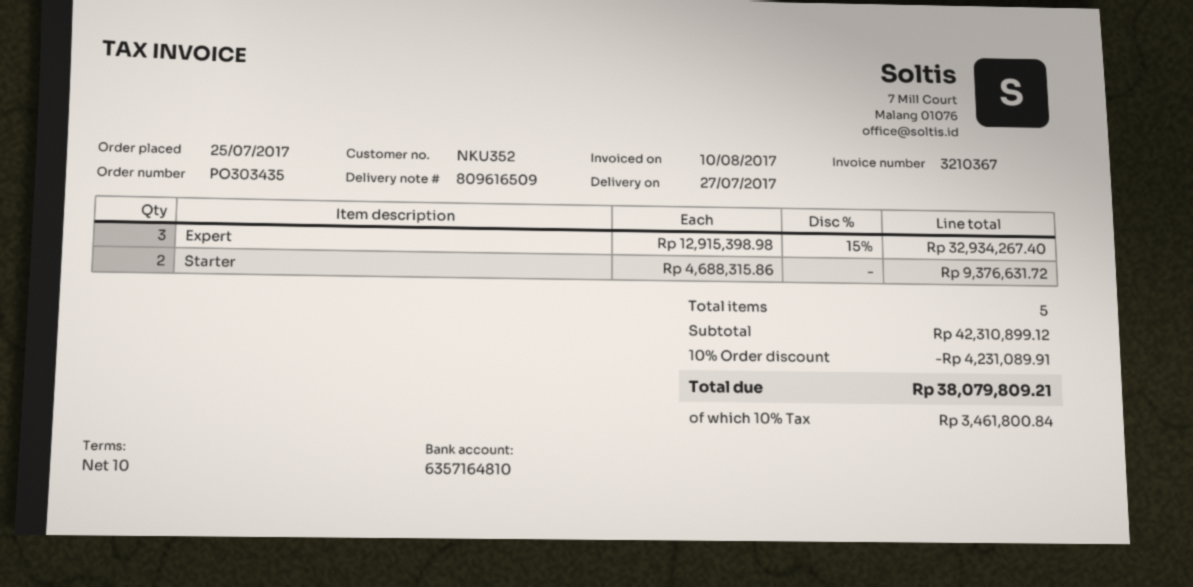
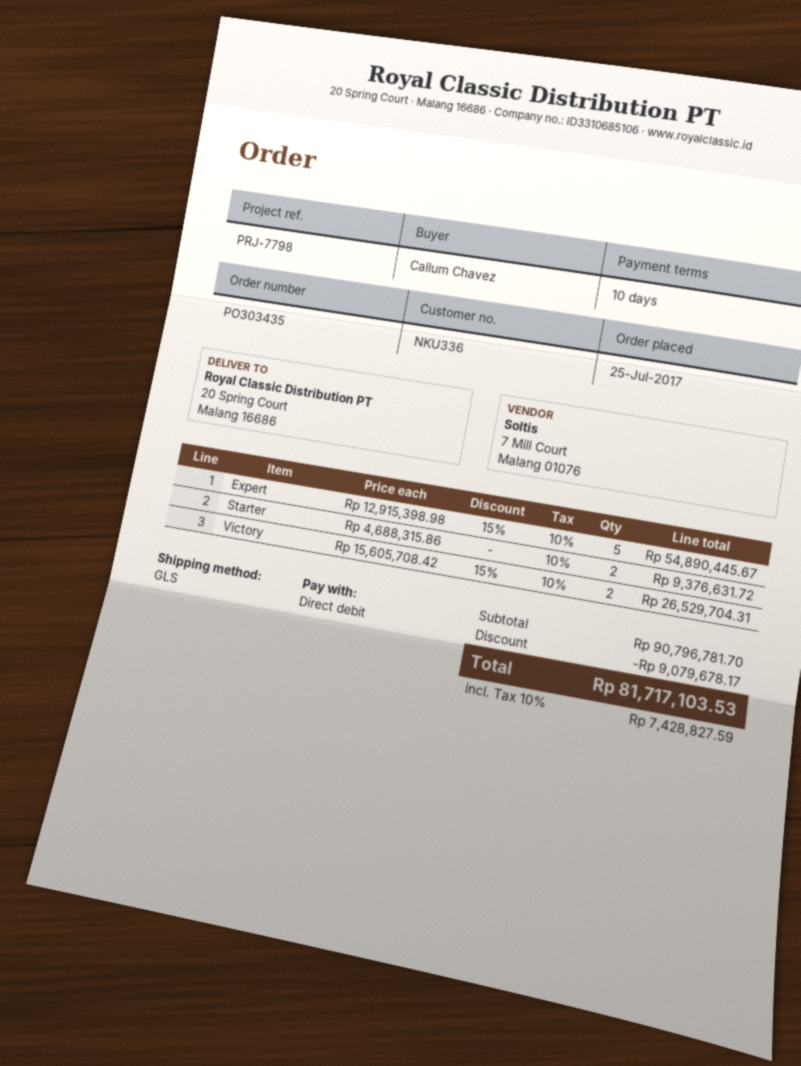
customer number: NKU352 -> NKU336
Expert: 3 x 12915398.98 - 15% = 32934267.40 -> 5 x 12915398.98 - 15% = 54890445.67
Victory: none -> 2 x 15605708.42 - 15% = 26529704.31
subtotal: 42310899.12 -> 90796781.70
discount: 4231089.91 -> 9079678.17
tax: 10% = 3461800.84 -> 10% = 7428827.59
total: 38079809.21 -> 81717103.53

